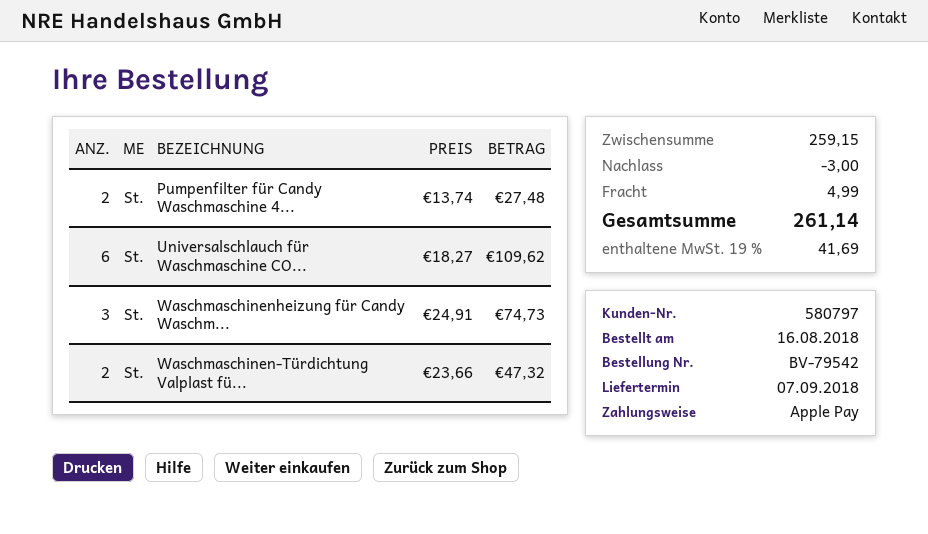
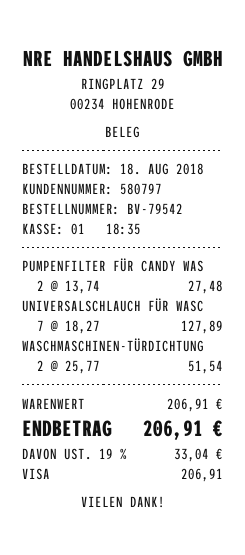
order date: 2018-08-16 -> 2018-08-18
payment method: Apple Pay -> Visa
Universalschlauch für Waschmaschine CO...: 6 x 18.27 = 109.62 -> 7 x 18.27 = 127.89
Waschmaschinenheizung für Candy Waschm...: 3 x 24.91 = 74.73 -> none
Waschmaschinen-Türdichtung Valplast fü...: 2 x 23.66 = 47.32 -> 2 x 25.77 = 51.54
subtotal: 259.15 -> 206.91
discount: 3.00 -> none
shipping: 4.99 -> none
tax: 19% = 41.69 -> 19% = 33.04
total: 261.14 -> 206.91

